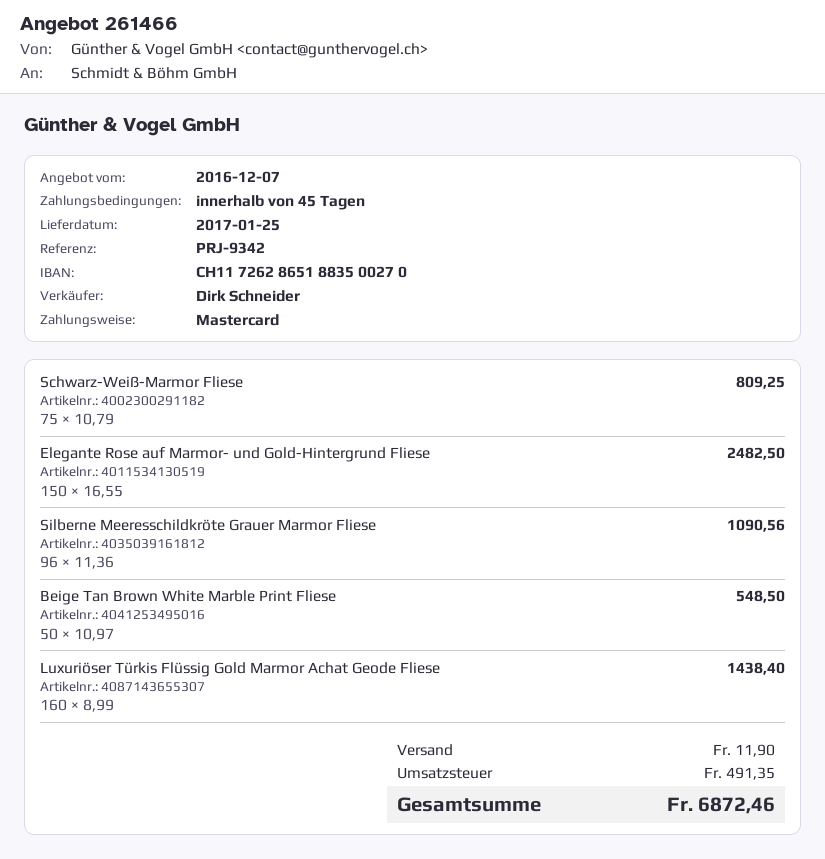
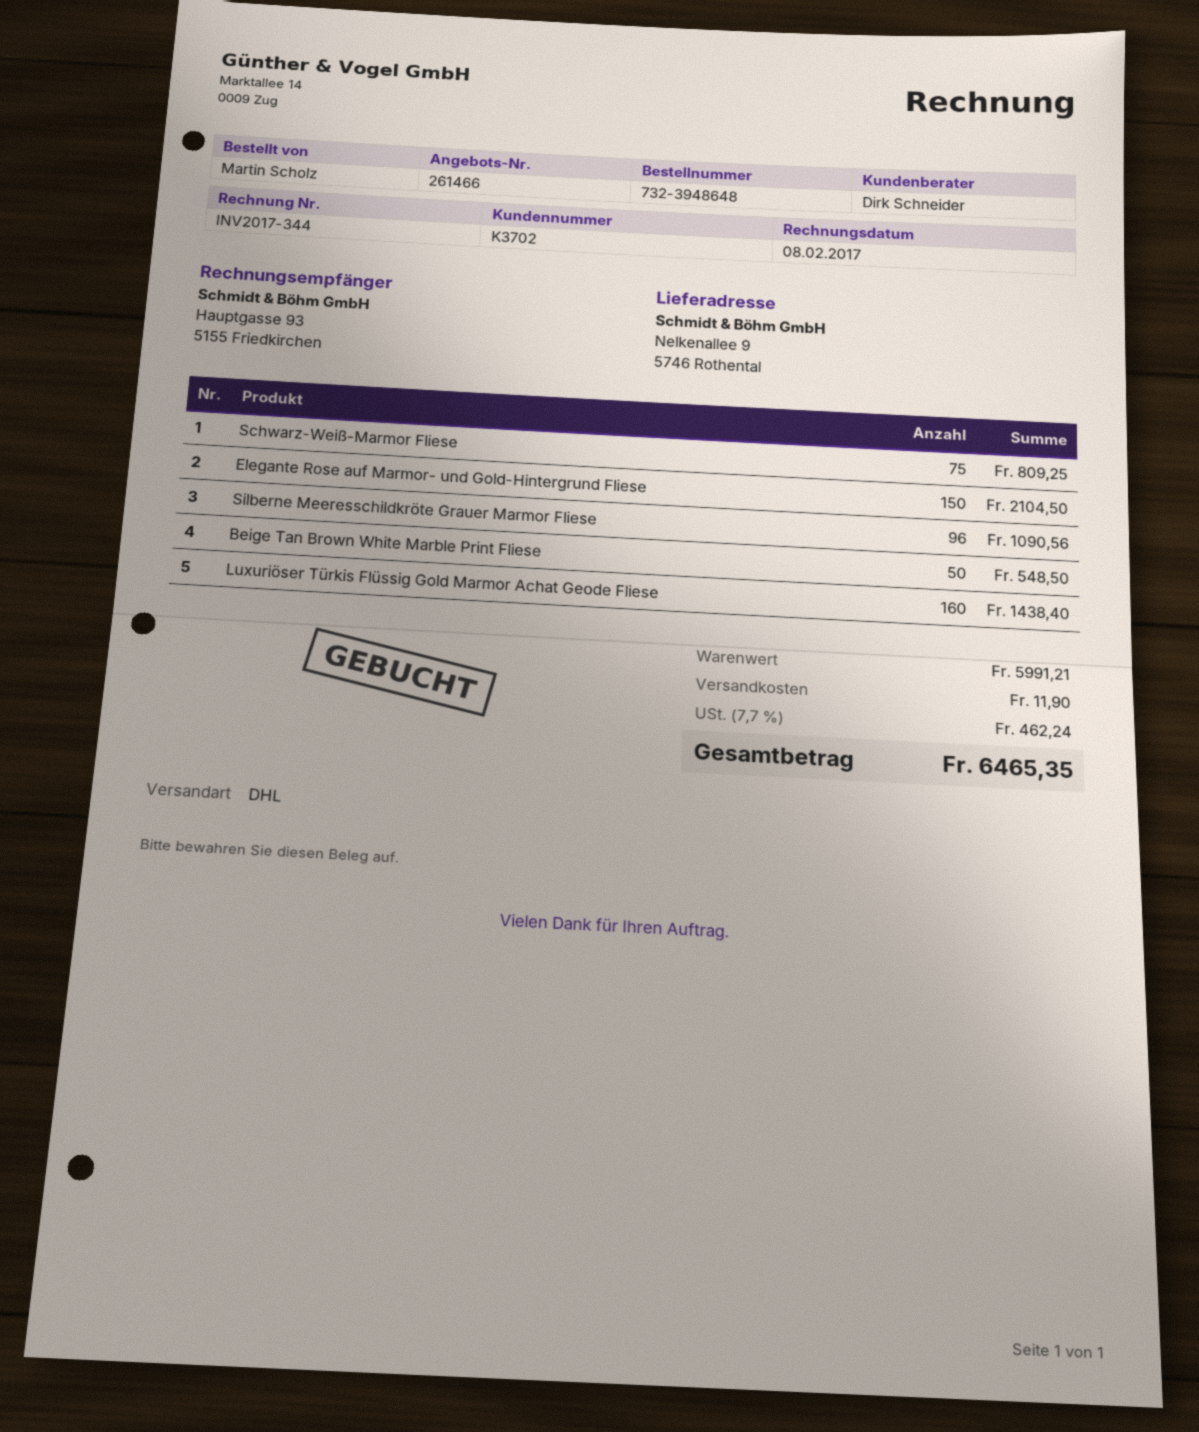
Elegante Rose auf Marmor- und Gold-Hintergrund Fliese: 150 for 2482.50 -> 150 for 2104.50
tax: 491.35 -> 462.24
total: 6872.46 -> 6465.35

